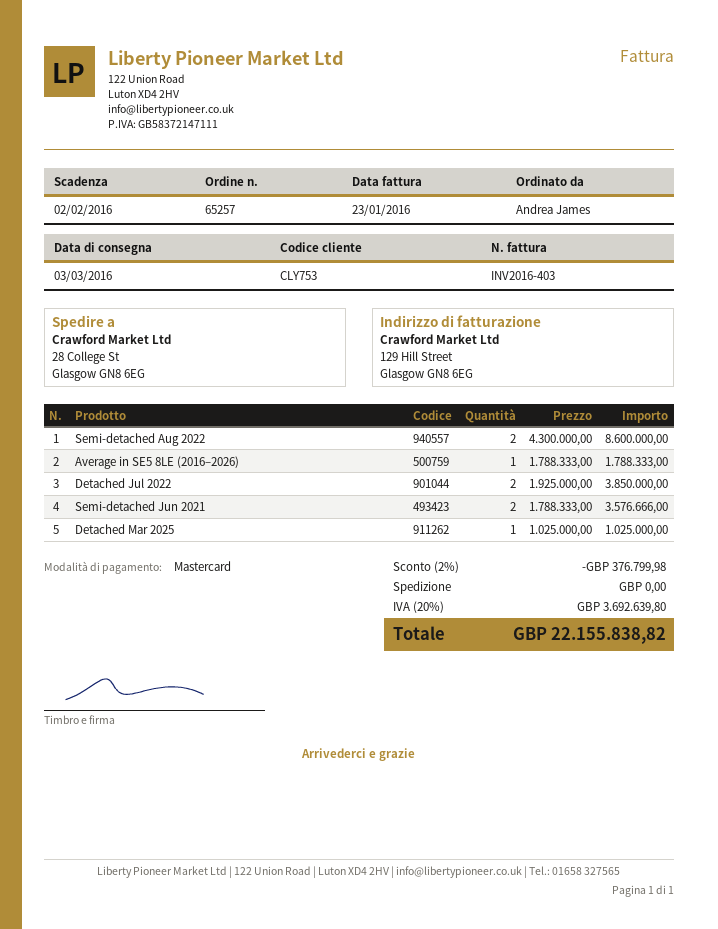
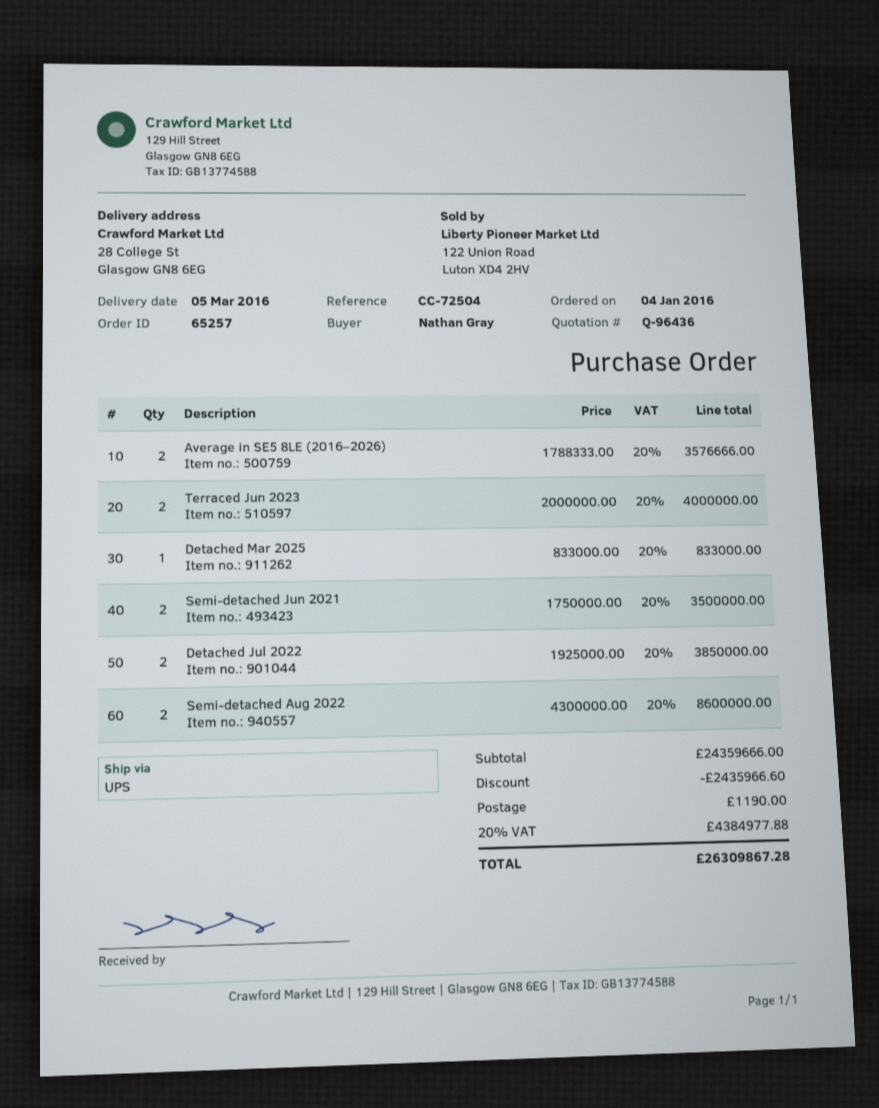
delivery date: 2016-03-03 -> 2016-03-05
ordered by: Andrea James -> Nathan Gray
Average in SE5 8LE (2016–2026): 1 x 1788333.00 = 1788333.00 -> 2 x 1788333.00 = 3576666.00
Semi-detached Jun 2021: 2 x 1788333.00 = 3576666.00 -> 2 x 1750000.00 = 3500000.00
Detached Mar 2025: 1 x 1025000.00 = 1025000.00 -> 1 x 833000.00 = 833000.00
Terraced Jun 2023: none -> 2 x 2000000.00 = 4000000.00
discount: 376799.98 -> 2435966.60
shipping: 0.00 -> 1190.00
tax: 20% = 3692639.80 -> 20% = 4384977.88
total: 22155838.82 -> 26309867.28

